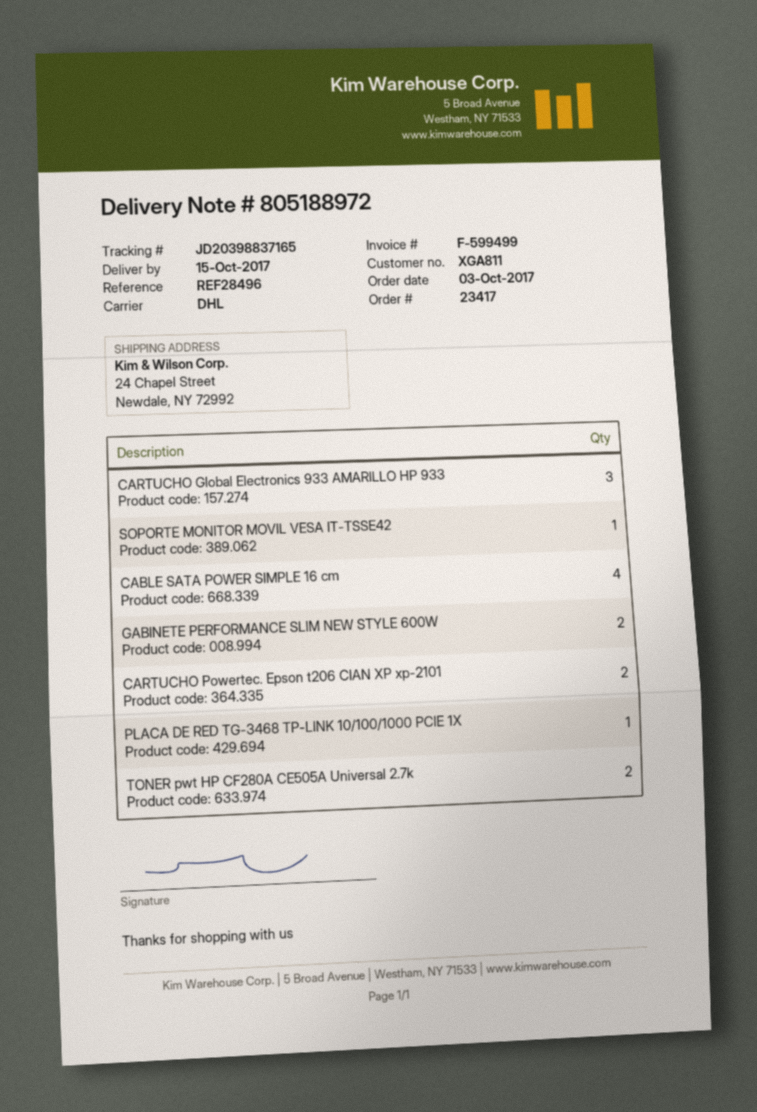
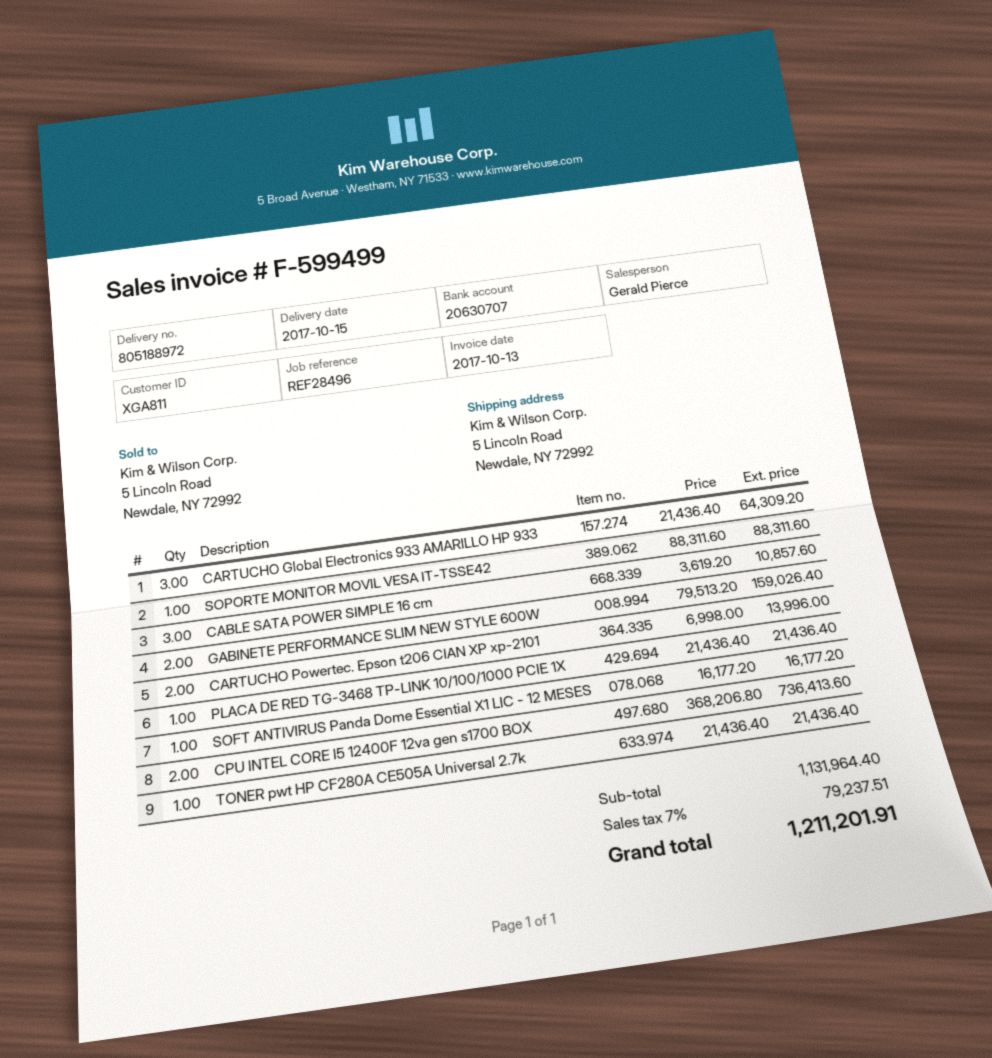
ship to: 24 Chapel Street, Newdale, NY 72992 -> 5 Lincoln Road, Newdale, NY 72992
CABLE SATA POWER SIMPLE 16 cm: 4 -> 3
TONER pwt HP CF280A CE505A Universal 2.7k: 2 -> 1
SOFT ANTIVIRUS Panda Dome Essential X1 LIC - 12 MESES: none -> 1
CPU INTEL CORE I5 12400F 12va gen s1700 BOX: none -> 2

